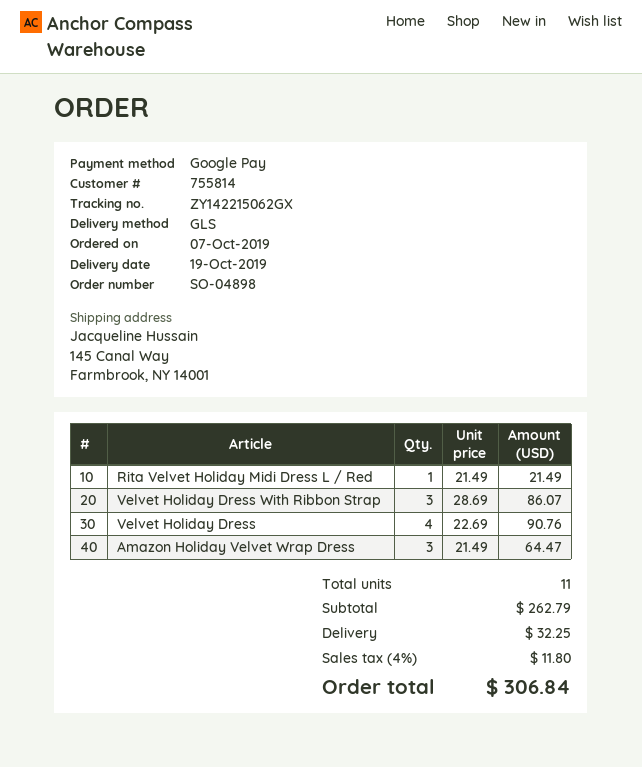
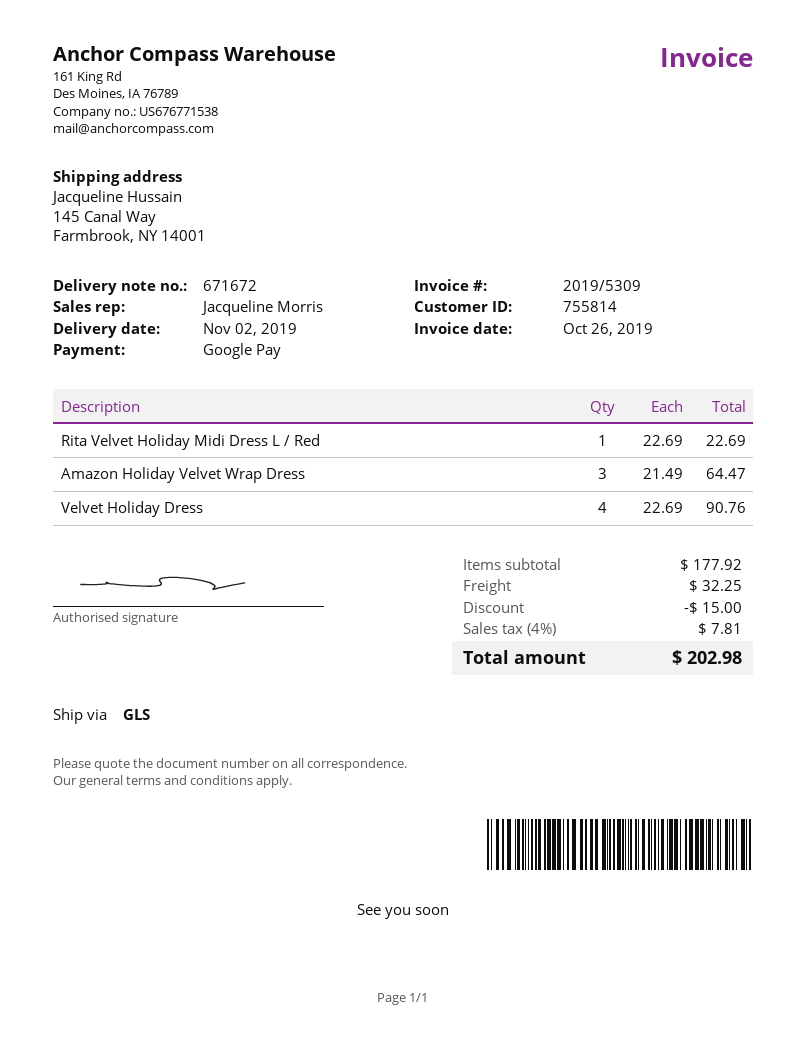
delivery date: 2019-10-19 -> 2019-11-02
Rita Velvet Holiday Midi Dress L / Red: 1 x 21.49 = 21.49 -> 1 x 22.69 = 22.69
Velvet Holiday Dress With Ribbon Strap: 3 x 28.69 = 86.07 -> none
subtotal: 262.79 -> 177.92
discount: none -> 15.00
tax: 4% = 11.80 -> 4% = 7.81
total: 306.84 -> 202.98

